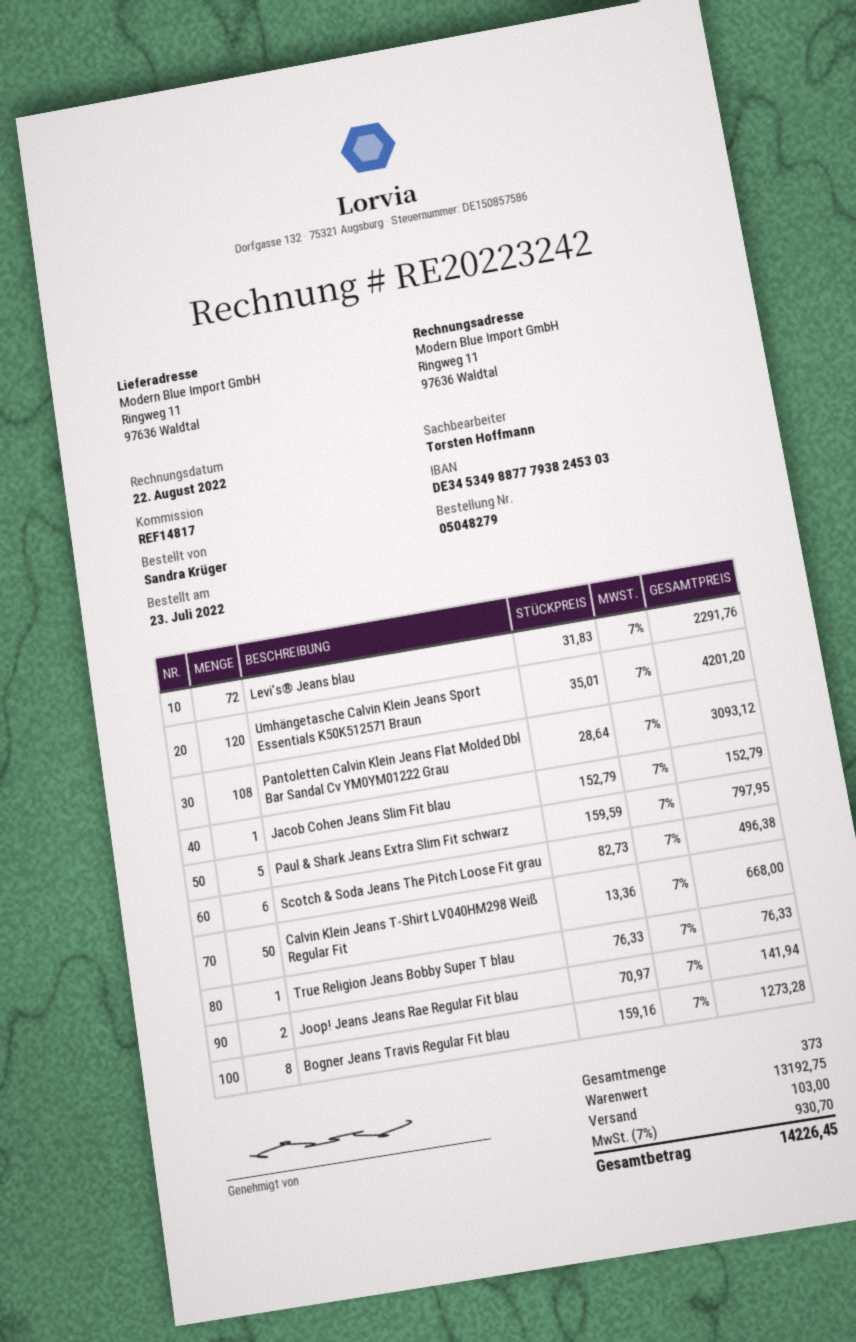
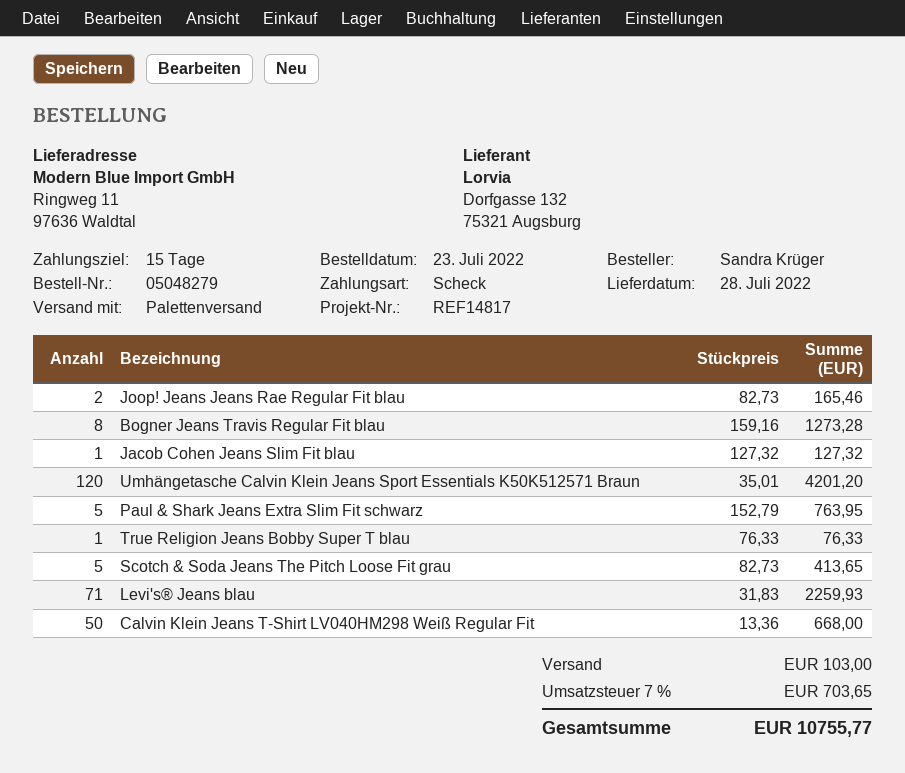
Levi's® Jeans blau: 72 x 31.83 = 2291.76 -> 71 x 31.83 = 2259.93
Pantoletten Calvin Klein Jeans Flat Molded Dbl Bar Sandal Cv YM0YM01222 Grau: 108 x 28.64 = 3093.12 -> none
Jacob Cohen Jeans Slim Fit blau: 1 x 152.79 = 152.79 -> 1 x 127.32 = 127.32
Paul & Shark Jeans Extra Slim Fit schwarz: 5 x 159.59 = 797.95 -> 5 x 152.79 = 763.95
Scotch & Soda Jeans The Pitch Loose Fit grau: 6 x 82.73 = 496.38 -> 5 x 82.73 = 413.65
Joop! Jeans Jeans Rae Regular Fit blau: 2 x 70.97 = 141.94 -> 2 x 82.73 = 165.46
tax: 7% = 930.70 -> 7% = 703.65
total: 14226.45 -> 10755.77

